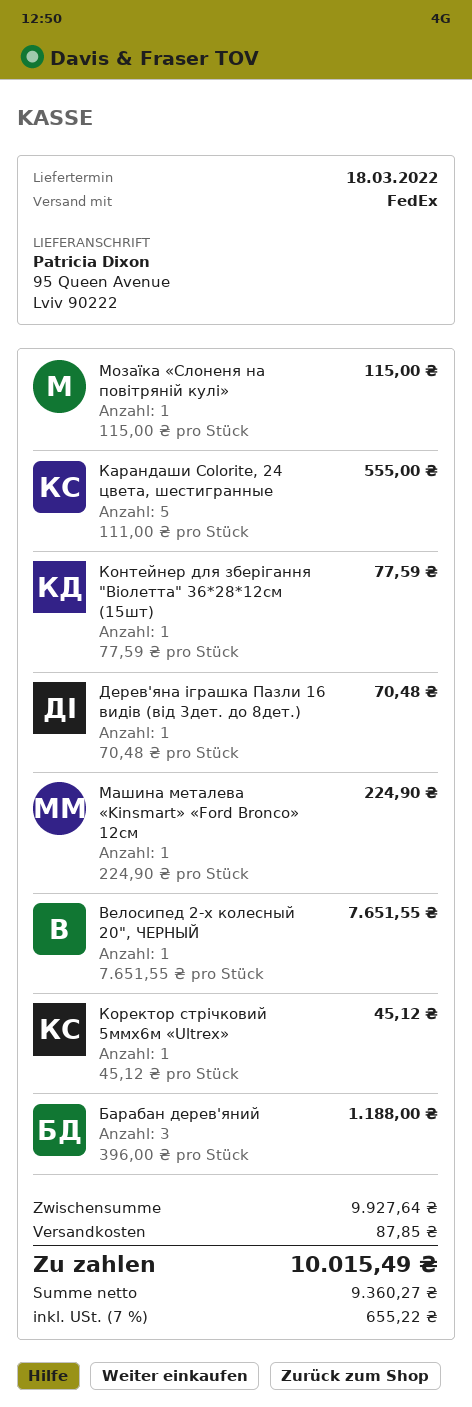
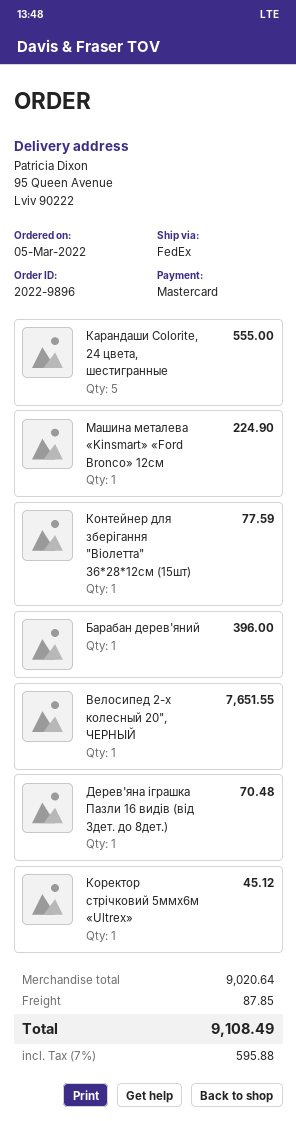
Мозаїка «Слоненя на повітряній кулі»: 1 for 115.00 -> none
Барабан дерев'яний: 3 for 1188.00 -> 1 for 396.00
subtotal: 9927.64 -> 9020.64
tax: 7% = 655.22 -> 7% = 595.88
total: 10015.49 -> 9108.49

